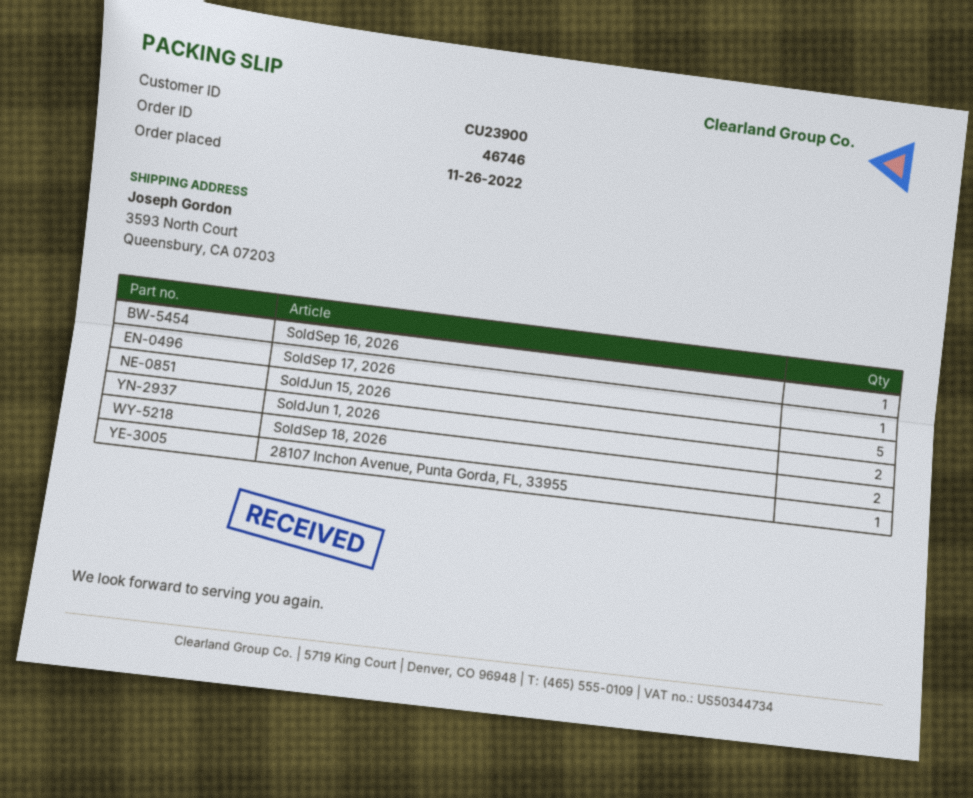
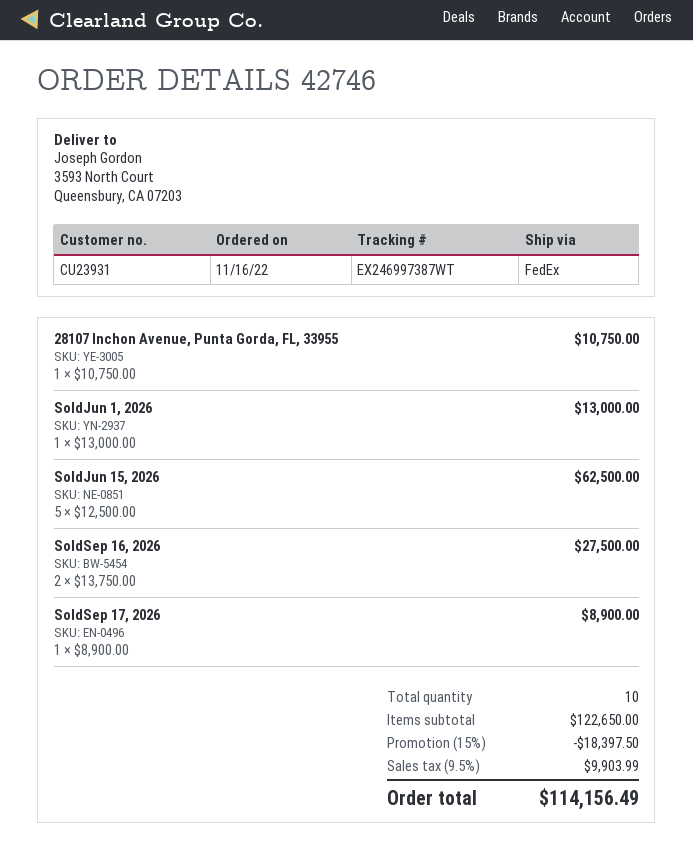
order number: 46746 -> 42746
order date: 2022-11-26 -> 2022-11-16
customer number: CU23900 -> CU23931
SoldSep 16, 2026: 1 -> 2
SoldJun 1, 2026: 2 -> 1
SoldSep 18, 2026: 2 -> none

